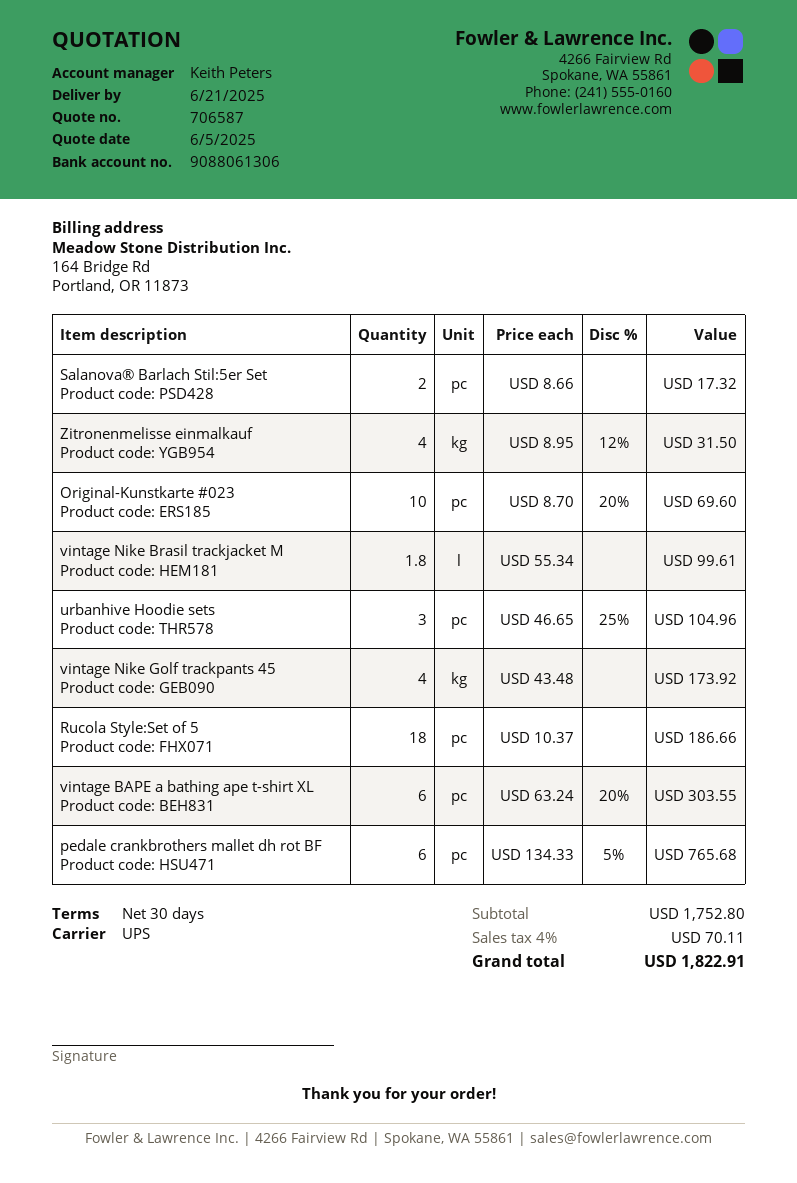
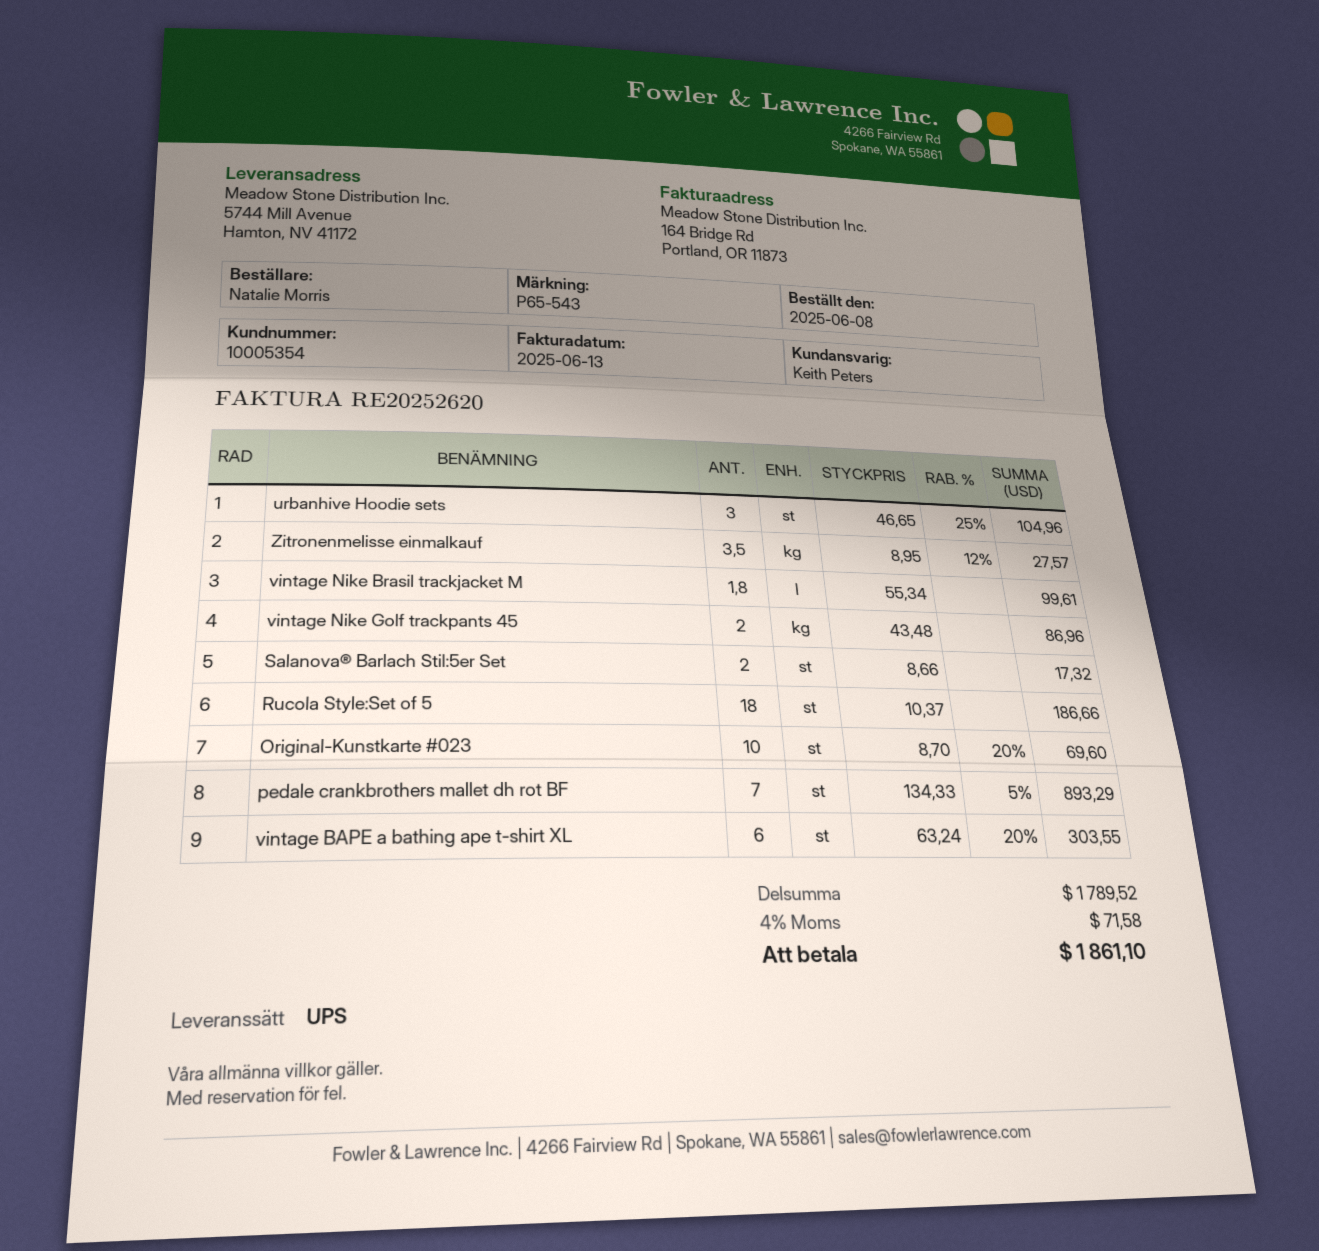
Zitronenmelisse einmalkauf: 4 x 8.95 - 12% = 31.50 -> 3.5 x 8.95 - 12% = 27.57
vintage Nike Golf trackpants 45: 4 x 43.48 = 173.92 -> 2 x 43.48 = 86.96
pedale crankbrothers mallet dh rot BF: 6 x 134.33 - 5% = 765.68 -> 7 x 134.33 - 5% = 893.29
subtotal: 1752.80 -> 1789.52
tax: 4% = 70.11 -> 4% = 71.58
total: 1822.91 -> 1861.10

